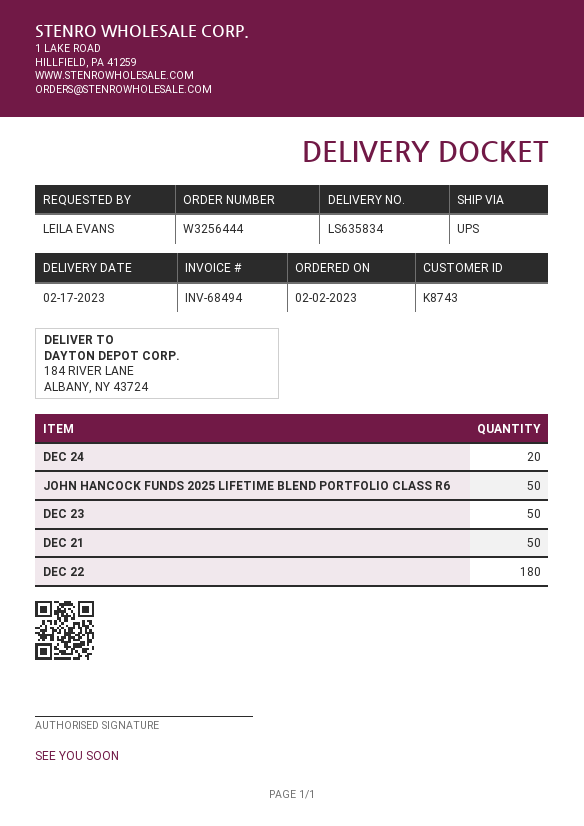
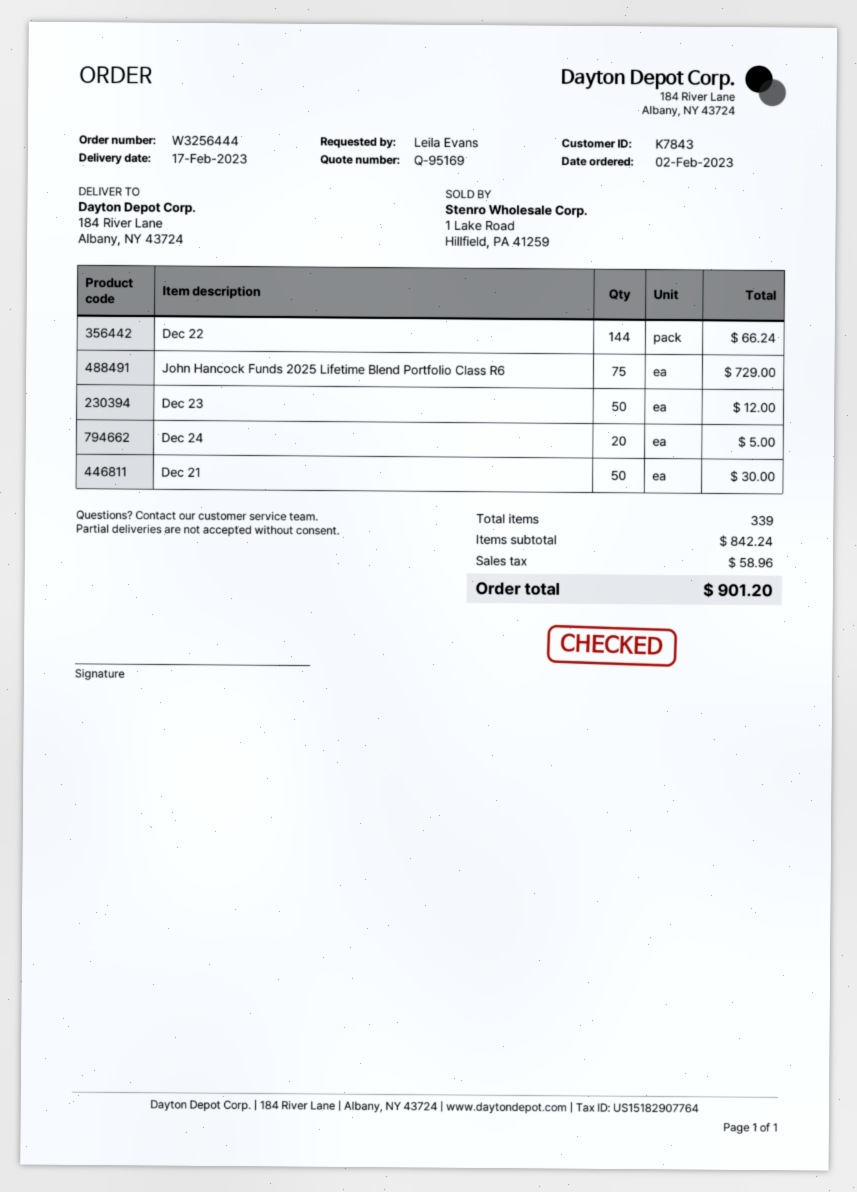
customer number: K8743 -> K7843
JOHN HANCOCK FUNDS 2025 LIFETIME BLEND PORTFOLIO CLASS R6: 50 -> 75
DEC 22: 180 -> 144

